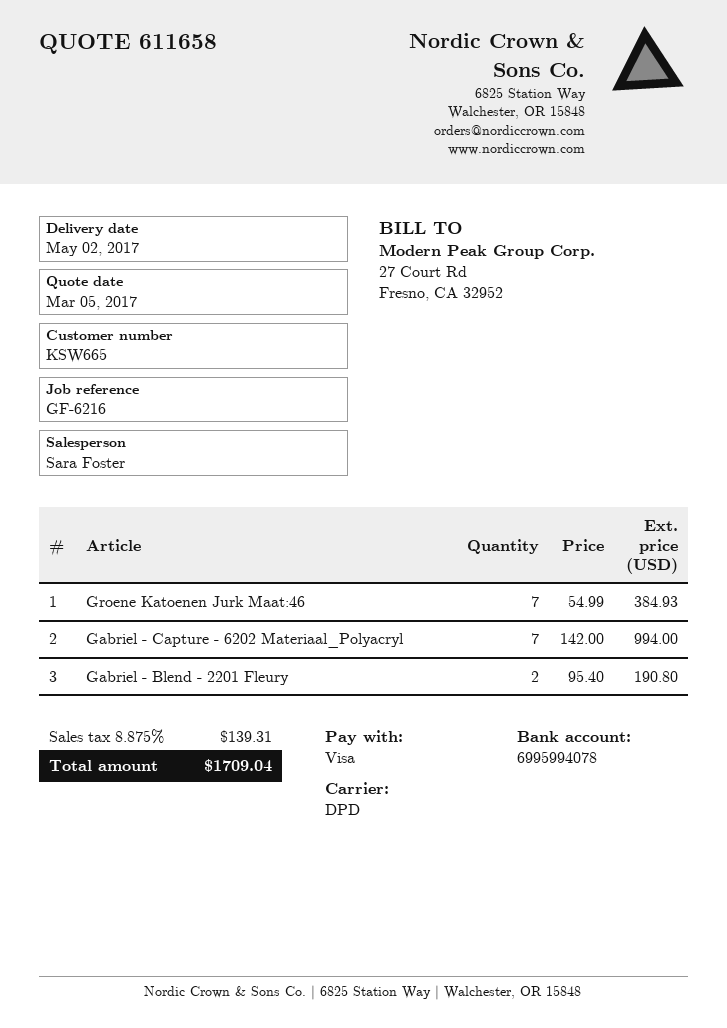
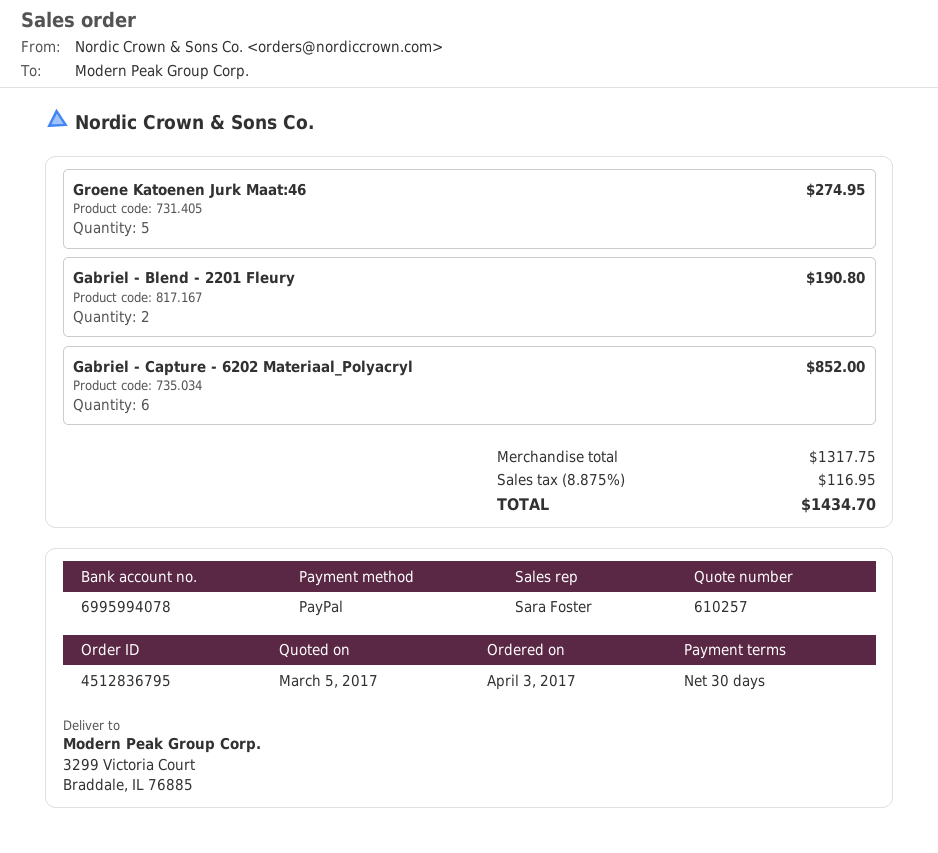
quote number: 611658 -> 610257
payment method: Visa -> PayPal
Groene Katoenen Jurk Maat:46: 7 for 384.93 -> 5 for 274.95
Gabriel - Capture - 6202 Materiaal_Polyacryl: 7 for 994.00 -> 6 for 852.00
tax: 8.875% = 139.31 -> 8.875% = 116.95
total: 1709.04 -> 1434.70

